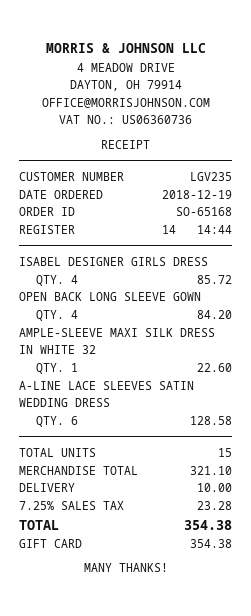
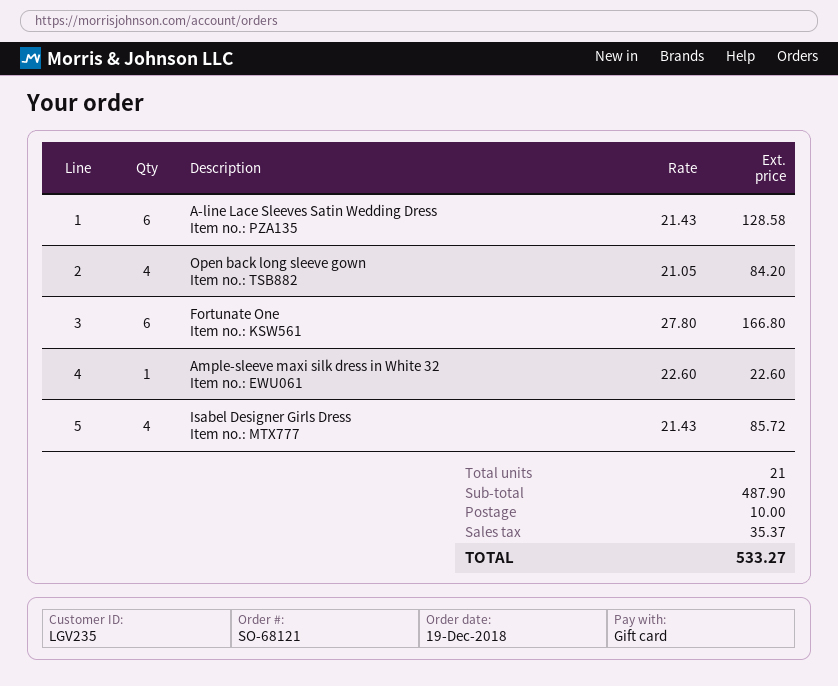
order number: SO-65168 -> SO-68121
Fortunate One: none -> 6 for 166.80
total quantity: 15 -> 21
subtotal: 321.10 -> 487.90
tax: 23.28 -> 35.37
total: 354.38 -> 533.27

